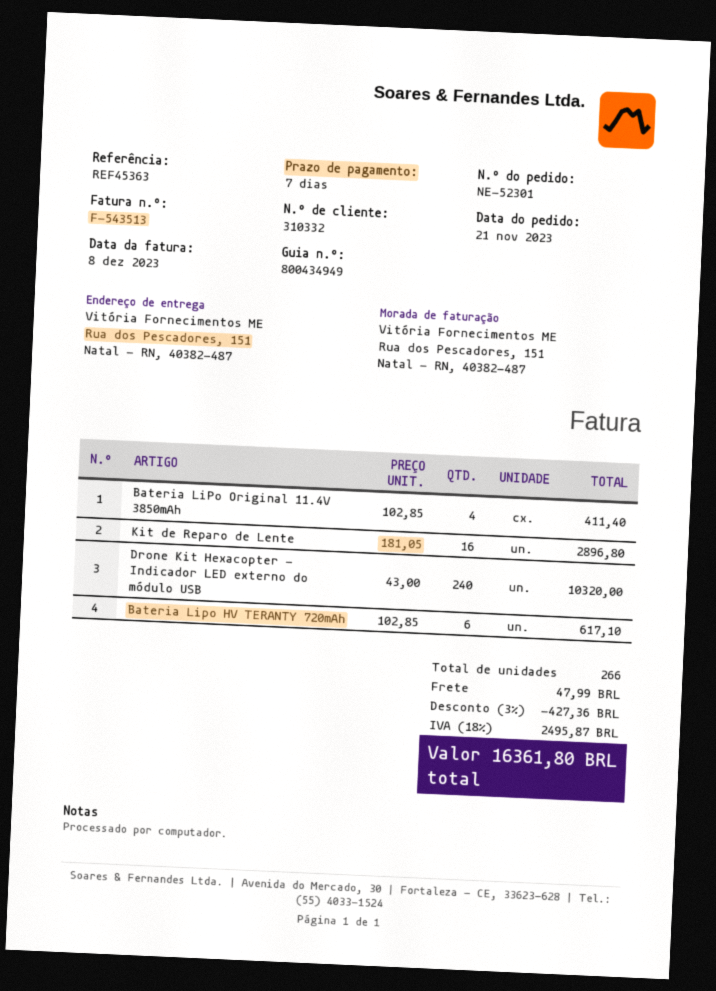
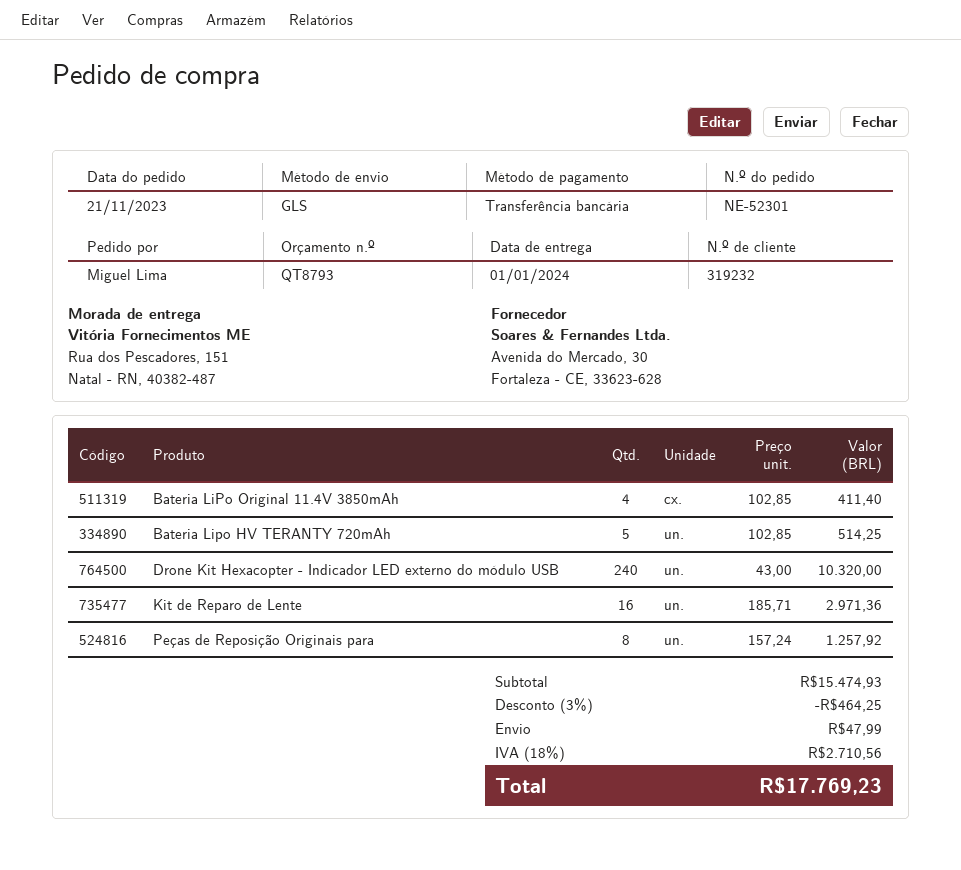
customer number: 310332 -> 319232
Kit de Reparo de Lente: 16 x 181.05 = 2896.80 -> 16 x 185.71 = 2971.36
Bateria Lipo HV TERANTY 720mAh: 6 x 102.85 = 617.10 -> 5 x 102.85 = 514.25
Peças de Reposição Originais para: none -> 8 x 157.24 = 1257.92
discount: 3% = 427.36 -> 3% = 464.25
tax: 18% = 2495.87 -> 18% = 2710.56
total: 16361.80 -> 17769.23

